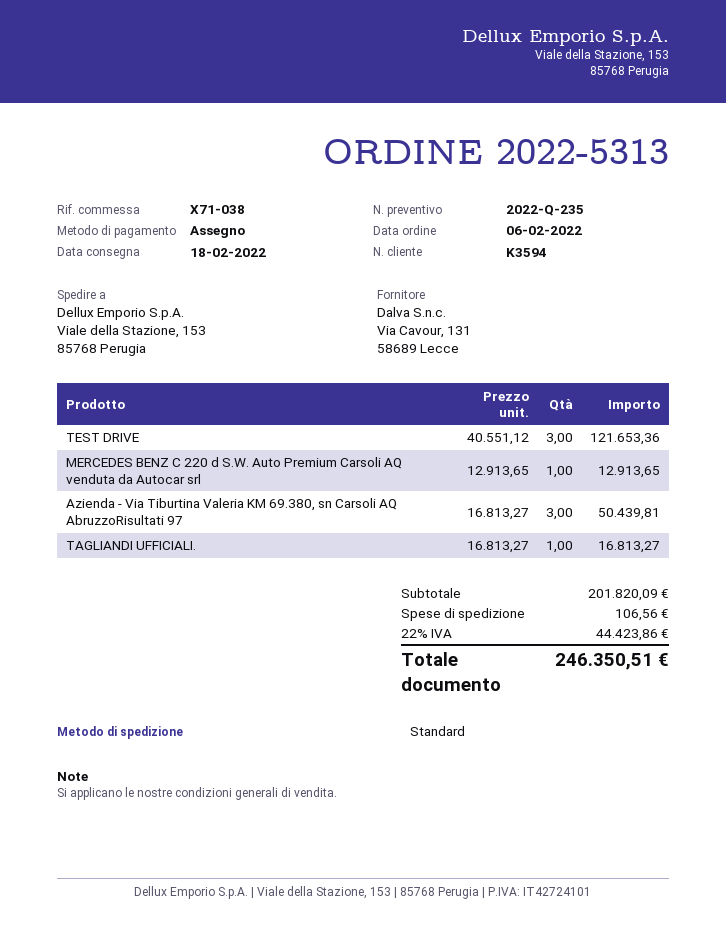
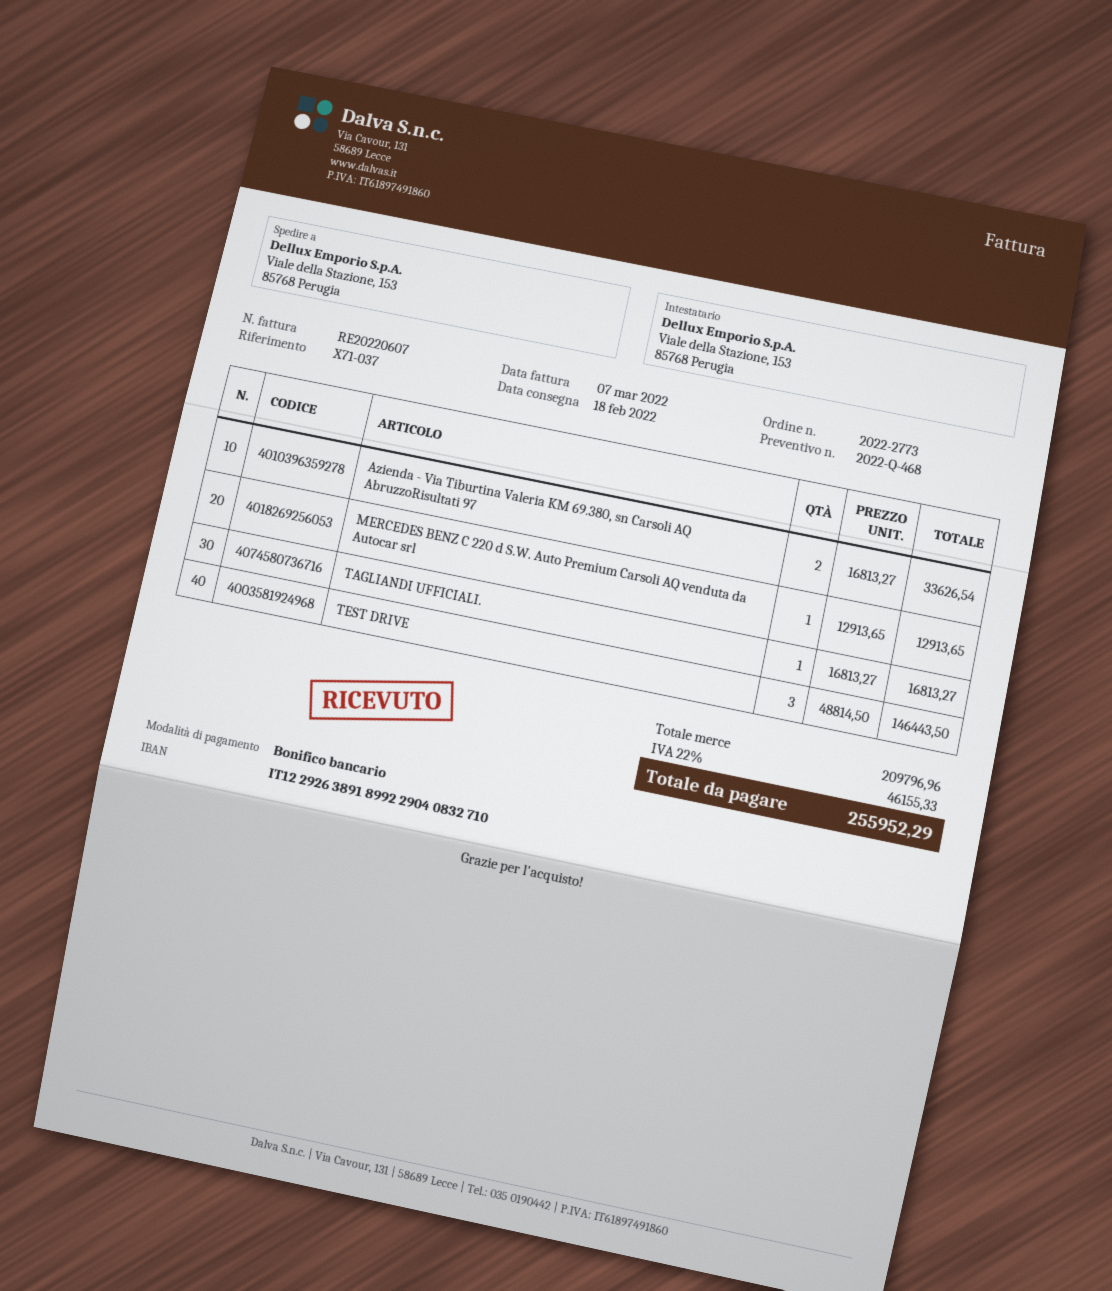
quote number: 2022-Q-235 -> 2022-Q-468
order number: 2022-5313 -> 2022-2773
reference: X71-038 -> X71-037
payment method: cheque -> bank transfer
TEST DRIVE: 3 x 40551.12 = 121653.36 -> 3 x 48814.50 = 146443.50
Azienda - Via Tiburtina Valeria KM 69.380, sn Carsoli AQ AbruzzoRisultati 97: 3 x 16813.27 = 50439.81 -> 2 x 16813.27 = 33626.54
subtotal: 201820.09 -> 209796.96
shipping: 106.56 -> none
tax: 22% = 44423.86 -> 22% = 46155.33
total: 246350.51 -> 255952.29

